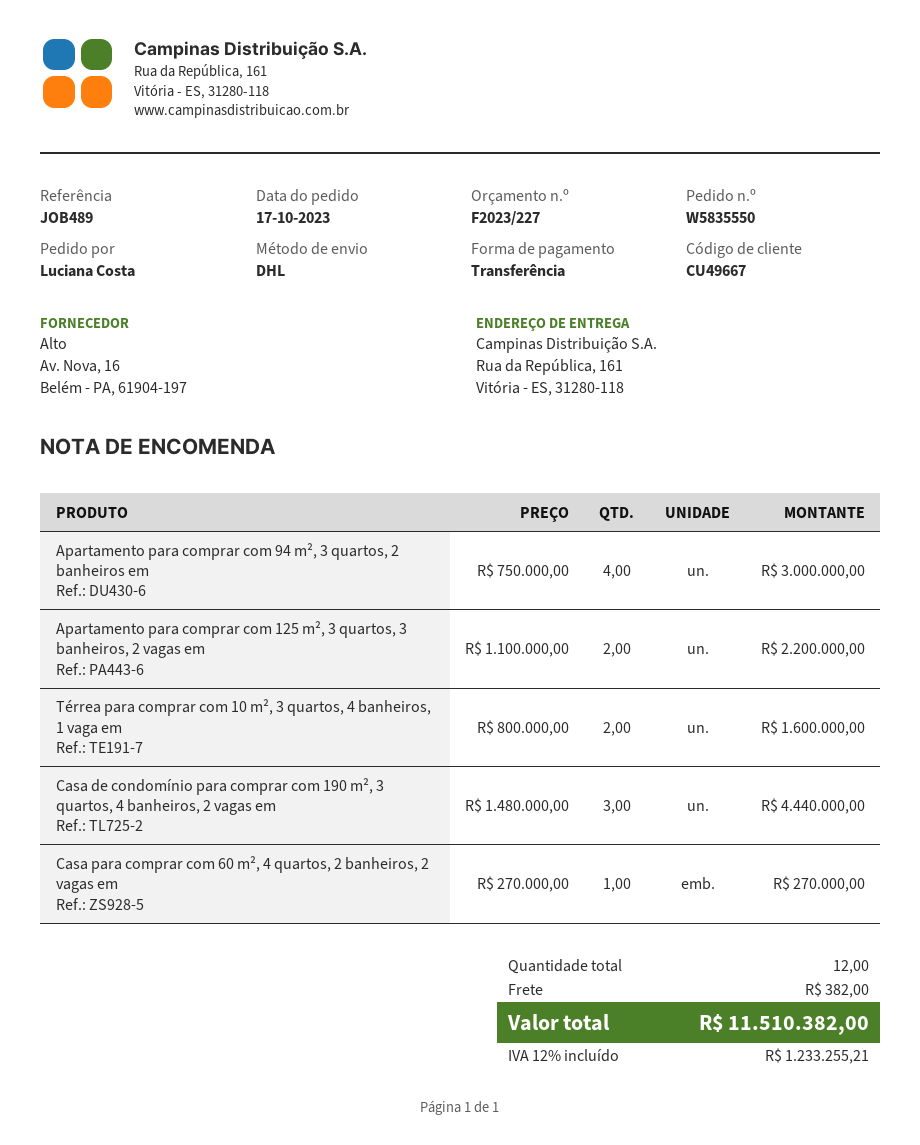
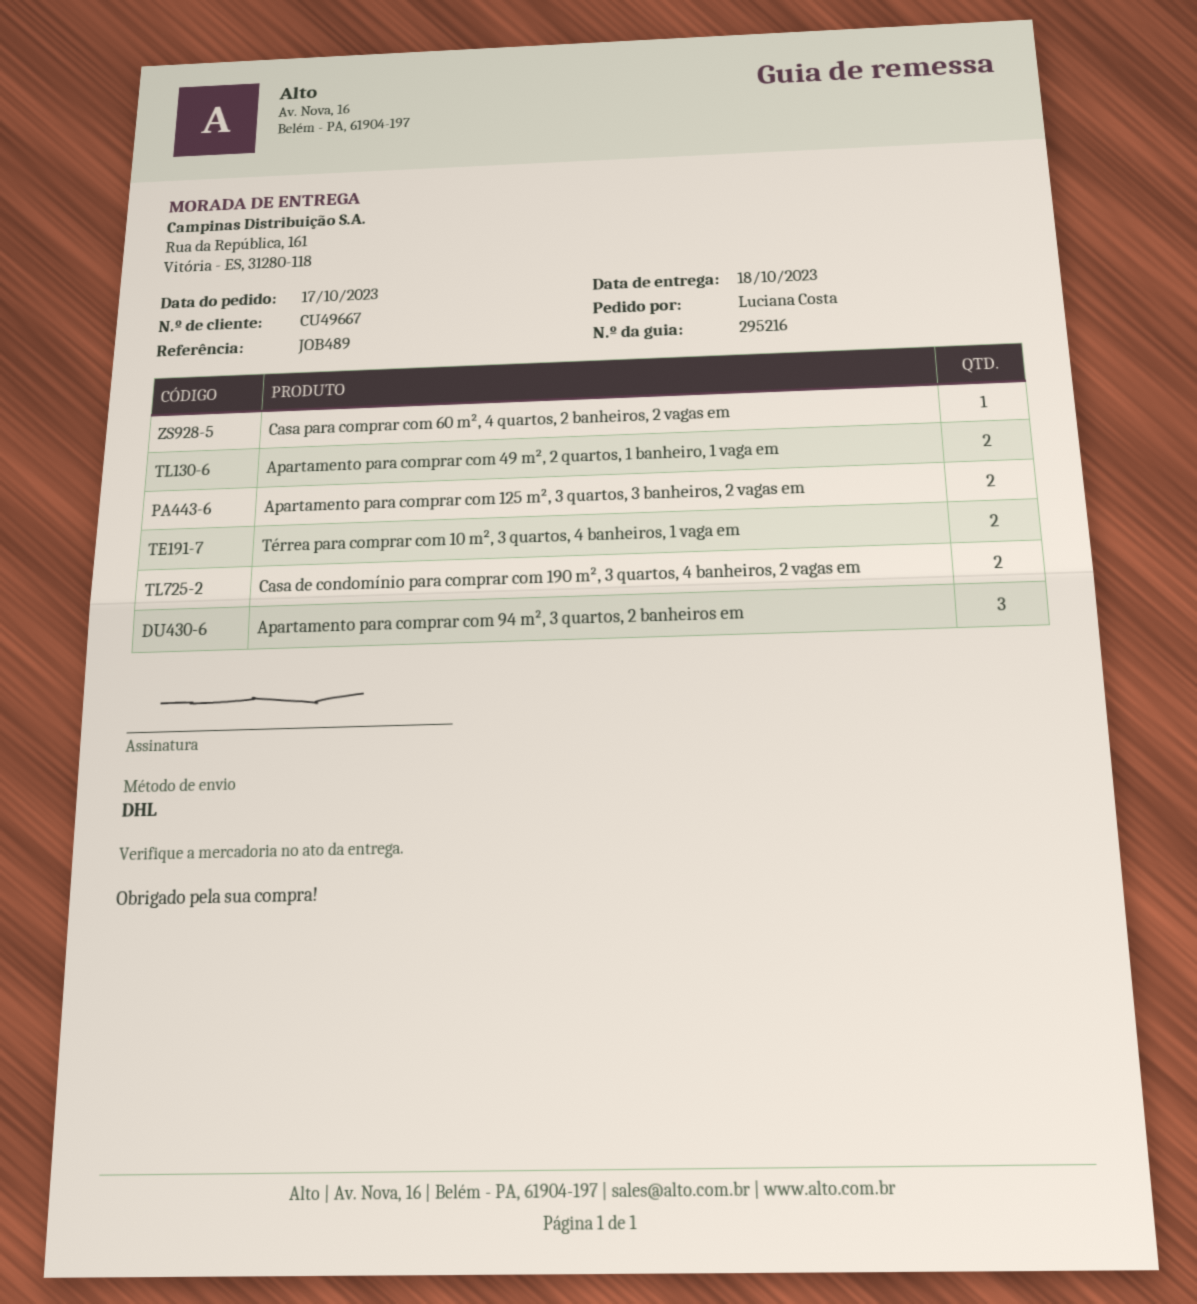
Apartamento para comprar com 94 m², 3 quartos, 2 banheiros em: 4 -> 3
Casa de condomínio para comprar com 190 m², 3 quartos, 4 banheiros, 2 vagas em: 3 -> 2
Apartamento para comprar com 49 m², 2 quartos, 1 banheiro, 1 vaga em: none -> 2

